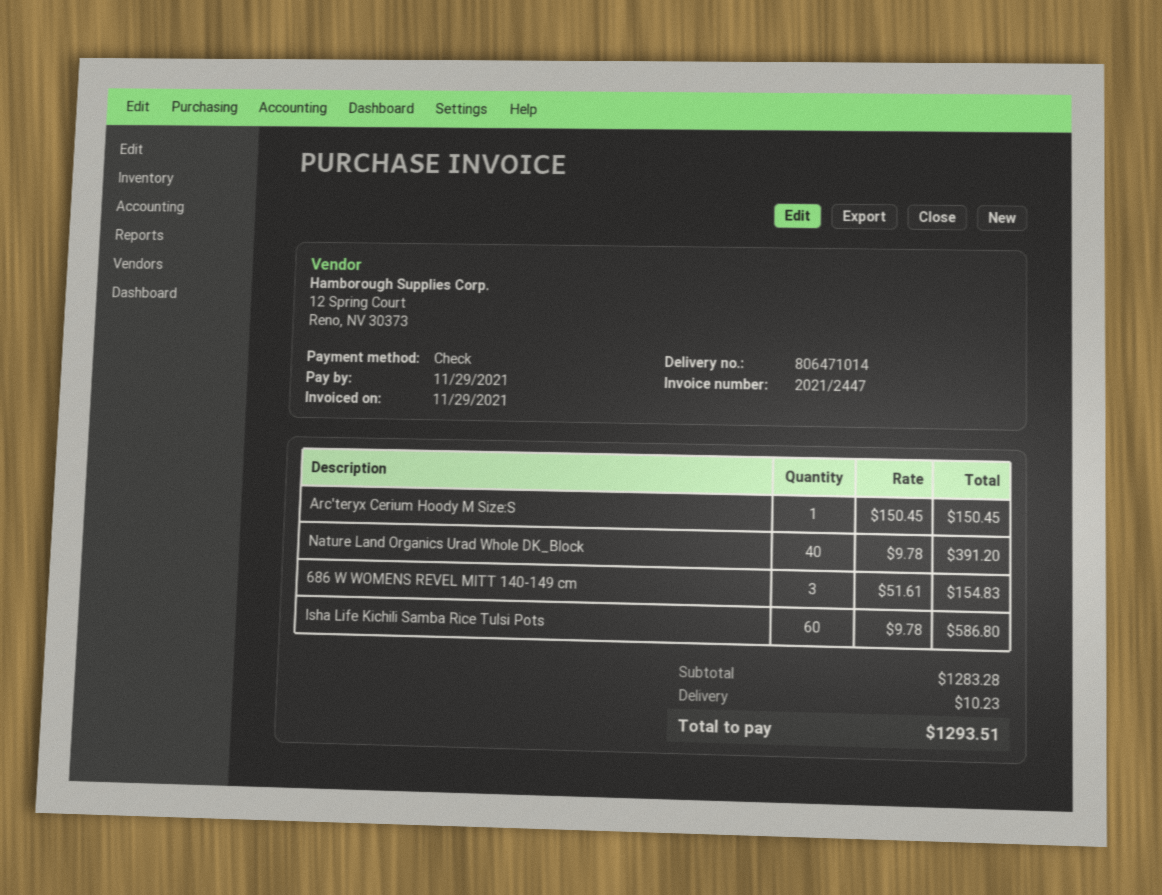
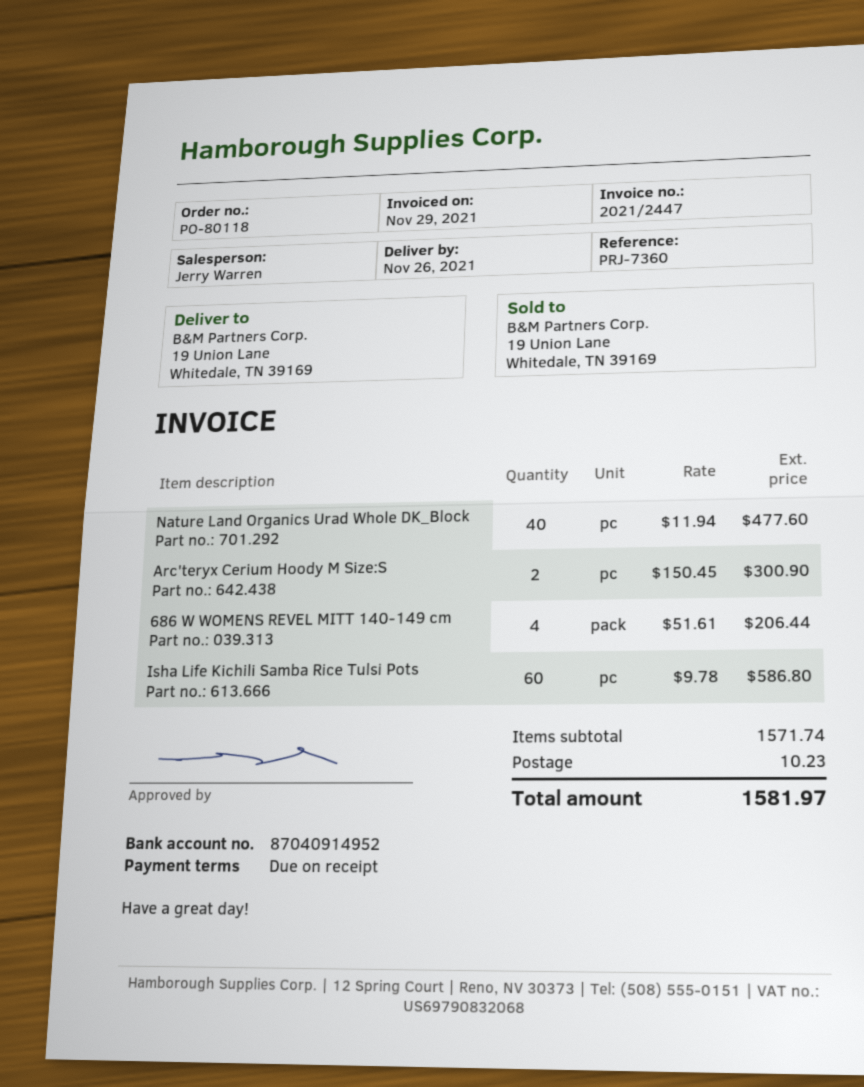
Arc'teryx Cerium Hoody M Size:S: 1 x 150.45 = 150.45 -> 2 x 150.45 = 300.90
Nature Land Organics Urad Whole DK_Block: 40 x 9.78 = 391.20 -> 40 x 11.94 = 477.60
686 W WOMENS REVEL MITT 140-149 cm: 3 x 51.61 = 154.83 -> 4 x 51.61 = 206.44
subtotal: 1283.28 -> 1571.74
total: 1293.51 -> 1581.97

